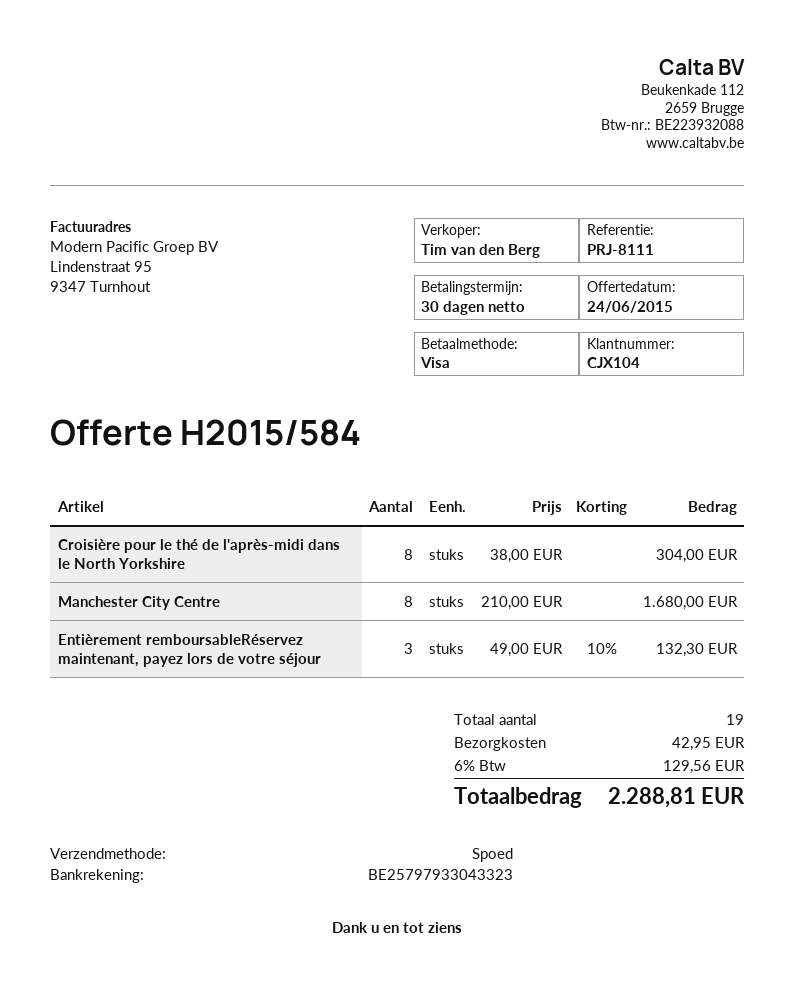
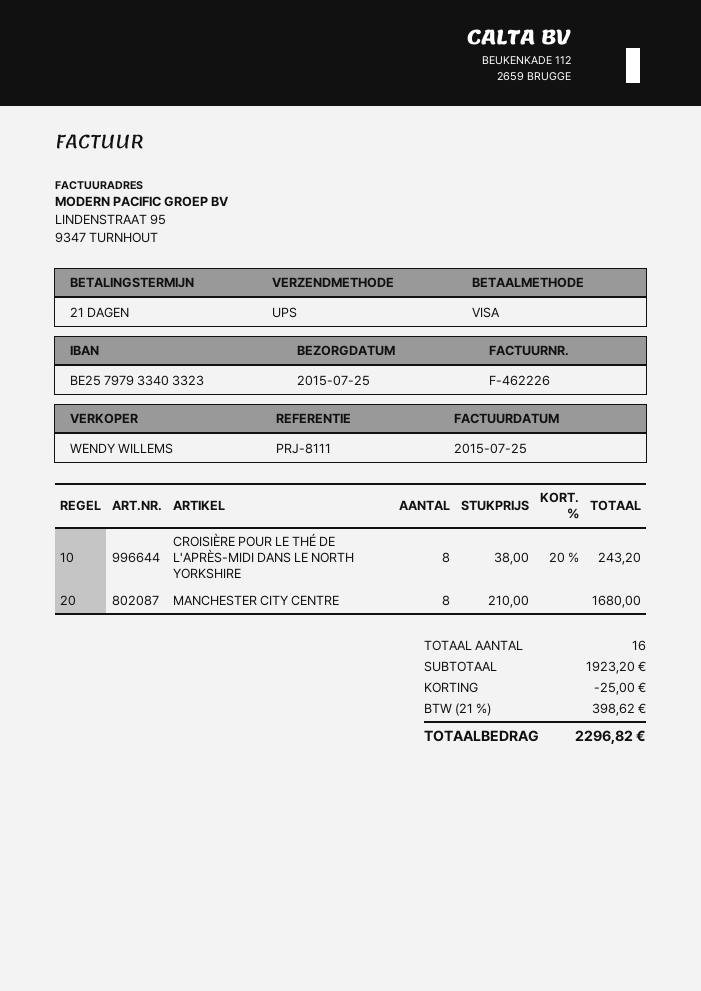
payment terms: 30 days -> 21 days
sales rep: Tim van den Berg -> WENDY WILLEMS
bank account: BE25797933043323 -> BE25797933403323
shipping method: express -> UPS
Croisière pour le thé de l'après-midi dans le North Yorkshire: 8 x 38.00 = 304.00 -> 8 x 38.00 - 20% = 243.20
Entièrement remboursableRéservez maintenant, payez lors de votre séjour: 3 x 49.00 - 10% = 132.30 -> none
total quantity: 19 -> 16
discount: none -> 25.00
shipping: 42.95 -> none
tax: 6% = 129.56 -> 21% = 398.62
total: 2288.81 -> 2296.82

